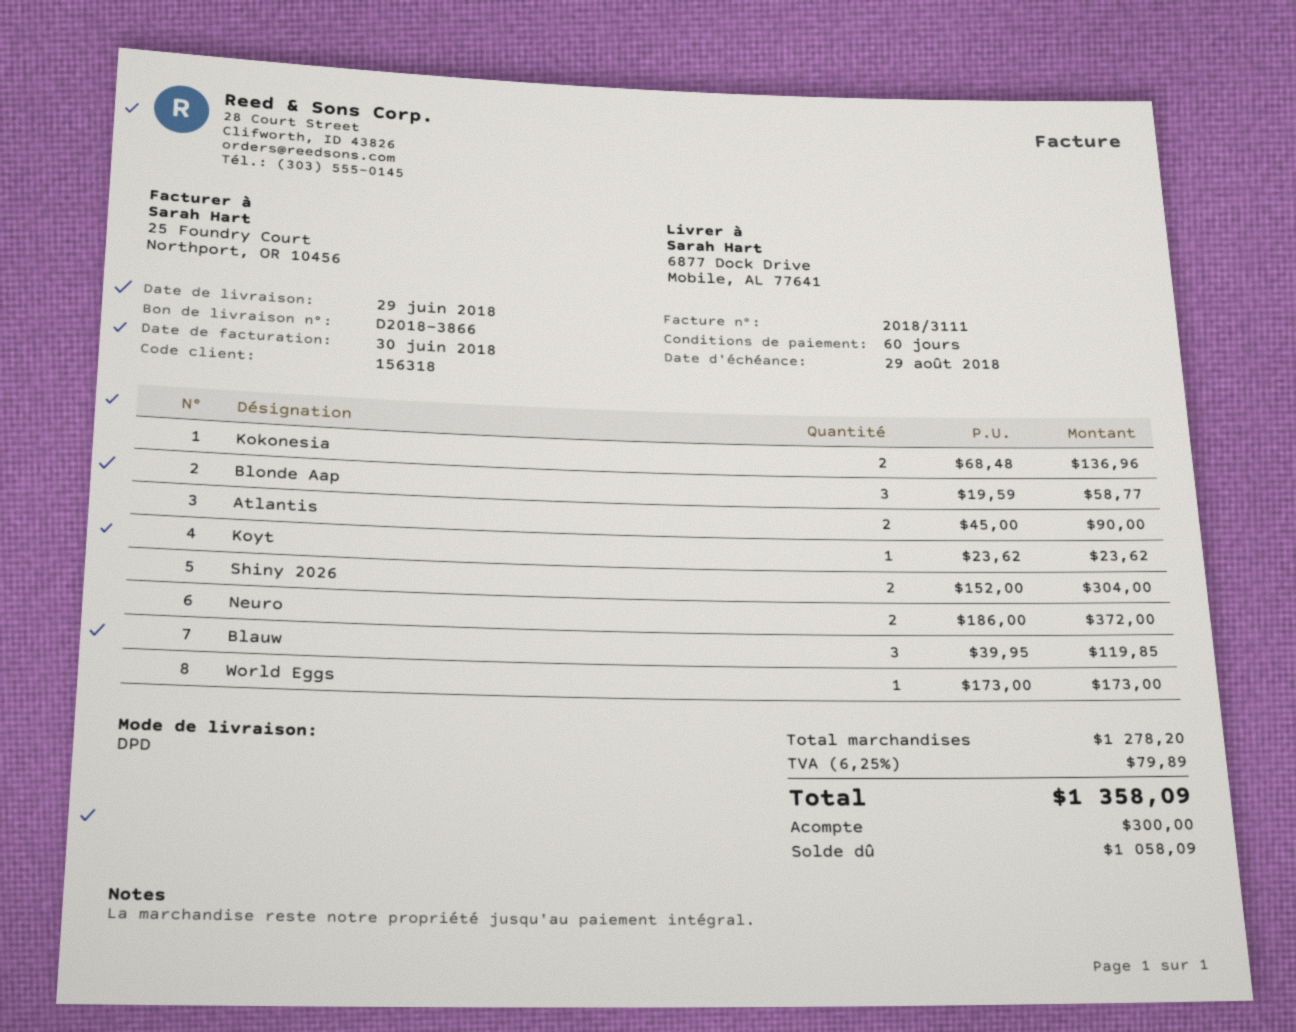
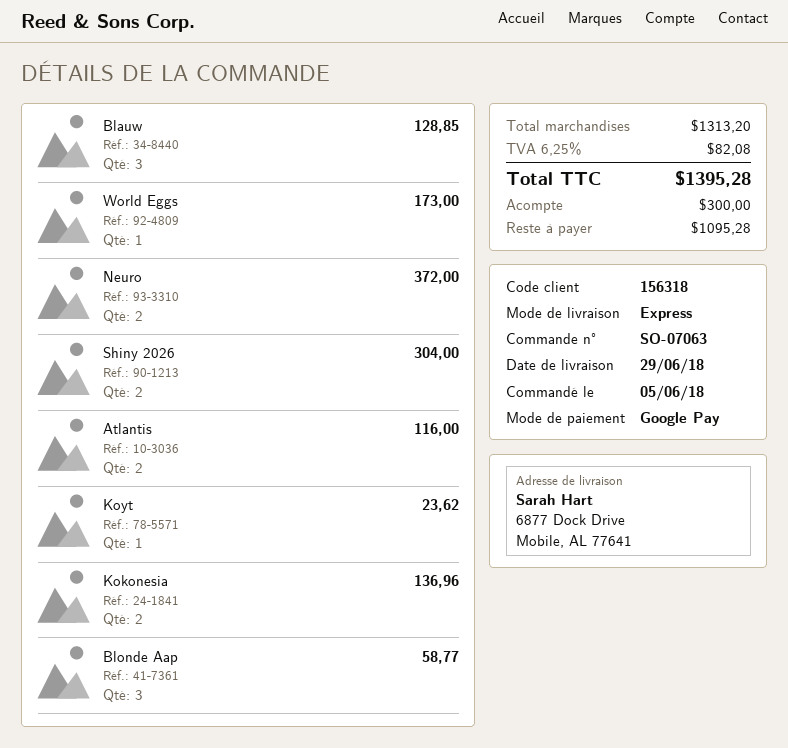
shipping method: DPD -> express
Atlantis: 2 for 90.00 -> 2 for 116.00
Blauw: 3 for 119.85 -> 3 for 128.85
subtotal: 1278.20 -> 1313.20
tax: 6.25% = 79.89 -> 6.25% = 82.08
total: 1358.09 -> 1395.28
balance: 1058.09 -> 1095.28

